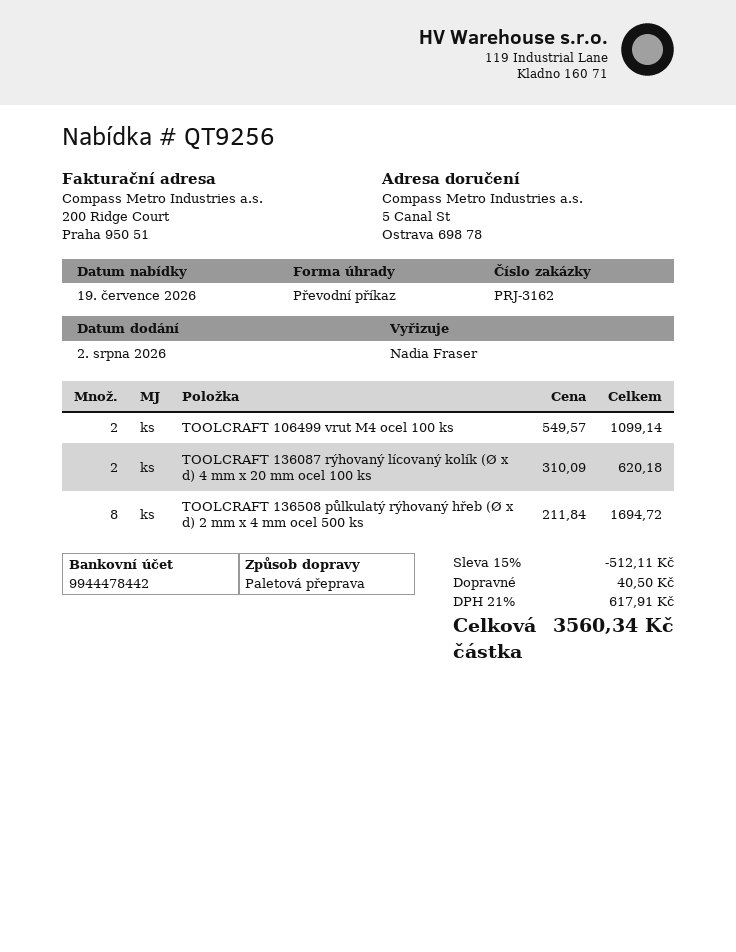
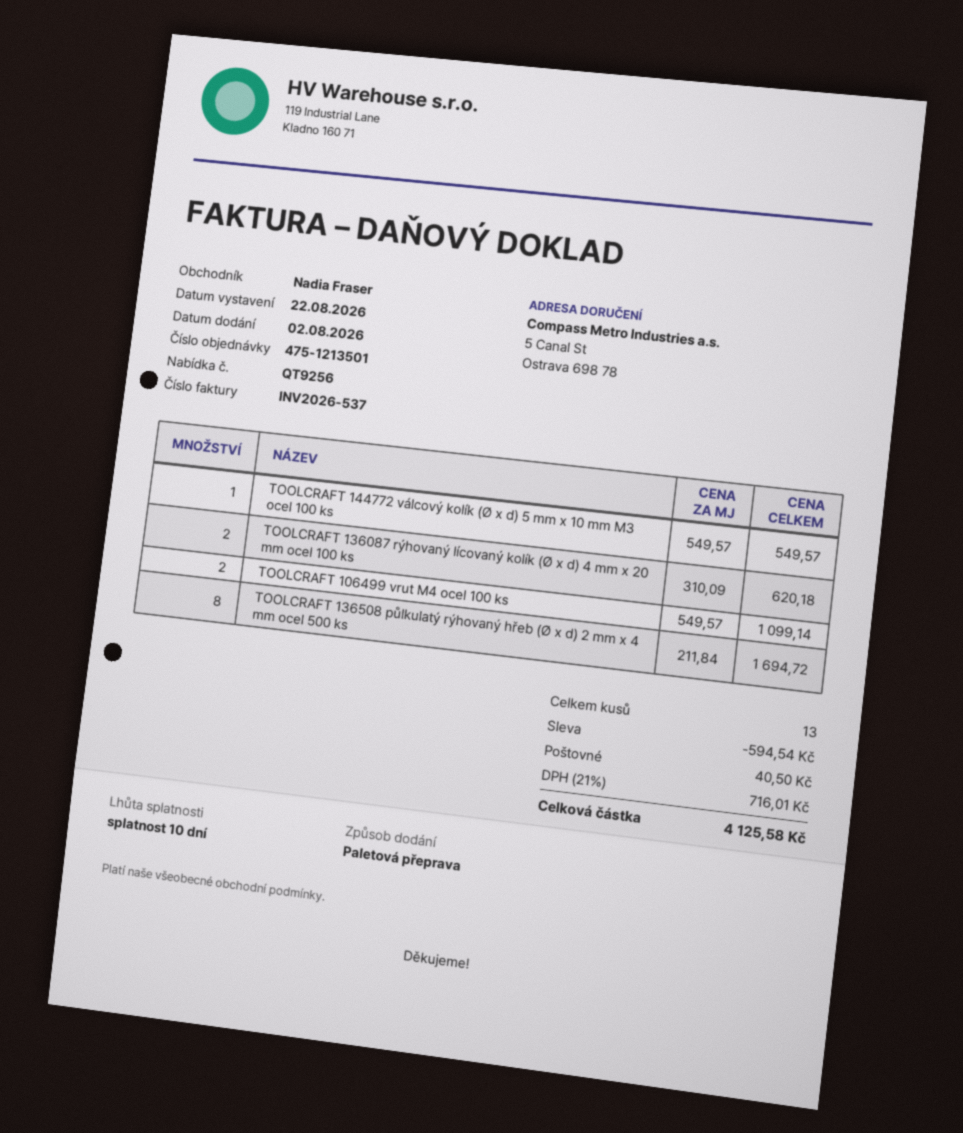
TOOLCRAFT 144772 válcový kolík (Ø x d) 5 mm x 10 mm M3 ocel 100 ks: none -> 1 x 549.57 = 549.57
discount: 512.11 -> 594.54
tax: 21% = 617.91 -> 21% = 716.01
total: 3560.34 -> 4125.58

